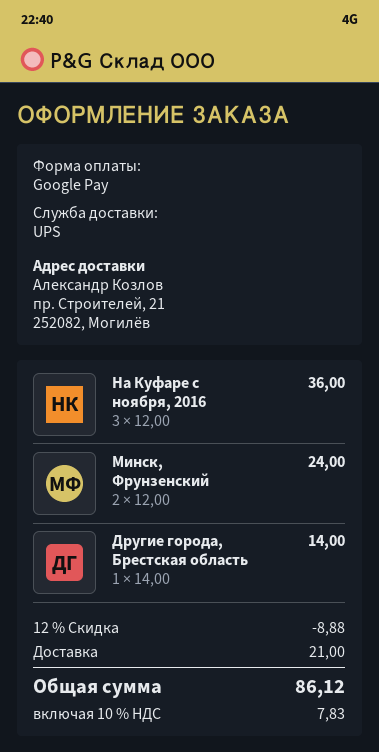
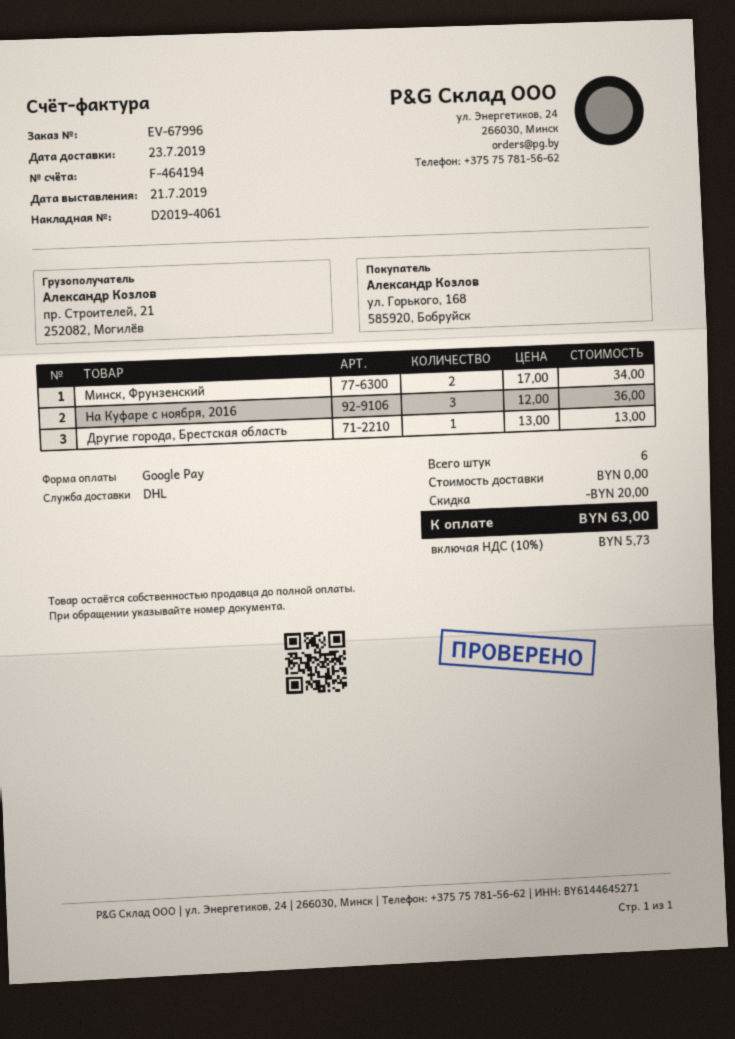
shipping method: UPS -> DHL
Минск, Фрунзенский: 2 x 12.00 = 24.00 -> 2 x 17.00 = 34.00
Другие города, Брестская область: 1 x 14.00 = 14.00 -> 1 x 13.00 = 13.00
discount: 8.88 -> 20.00
shipping: 21.00 -> 0.00
tax: 10% = 7.83 -> 10% = 5.73
total: 86.12 -> 63.00

